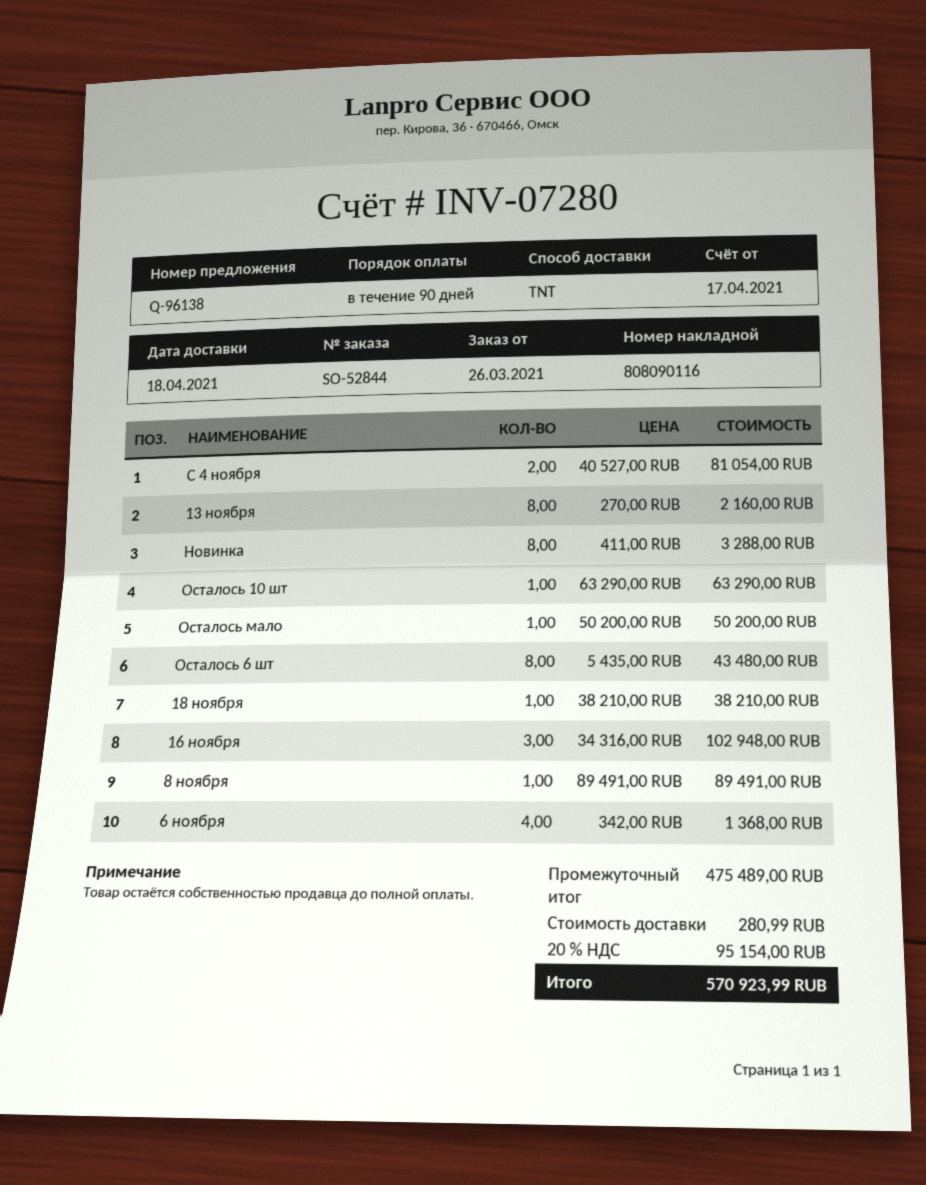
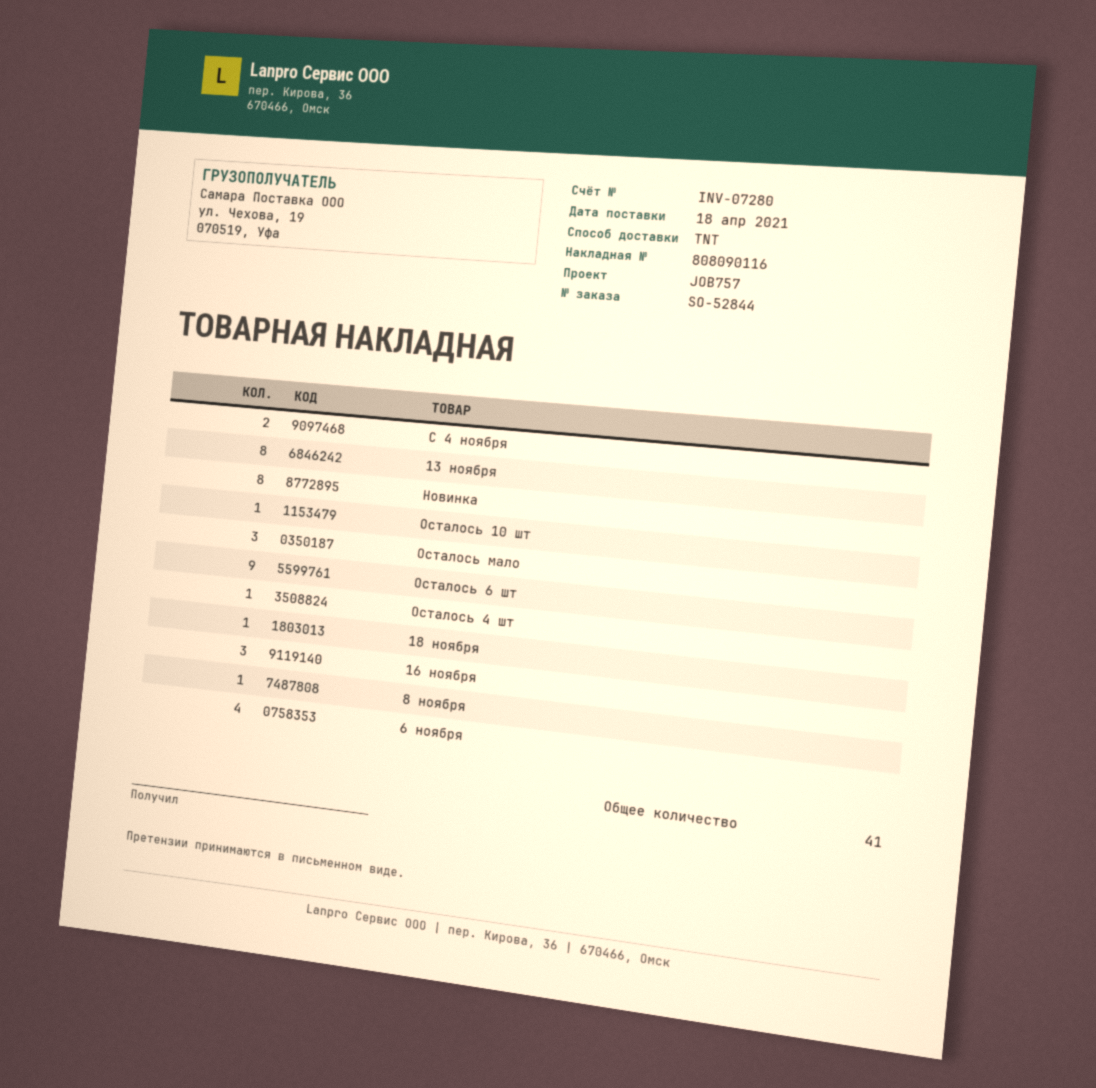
Осталось мало: 1 -> 3
Осталось 6 шт: 8 -> 9
Осталось 4 шт: none -> 1

